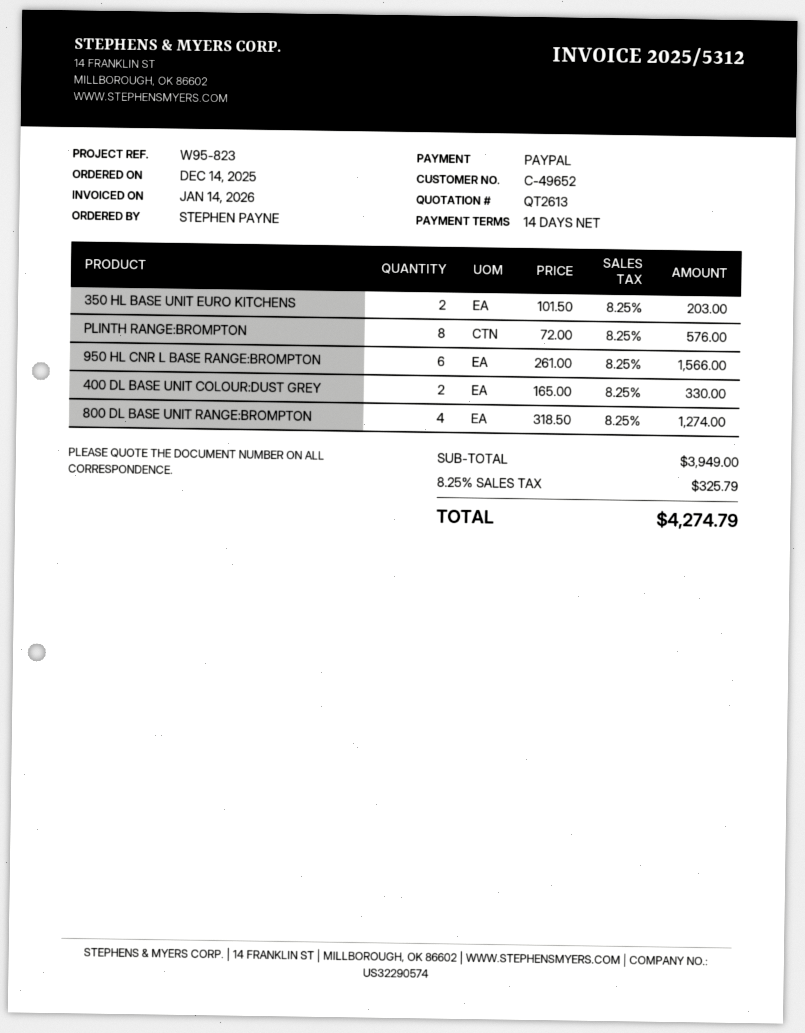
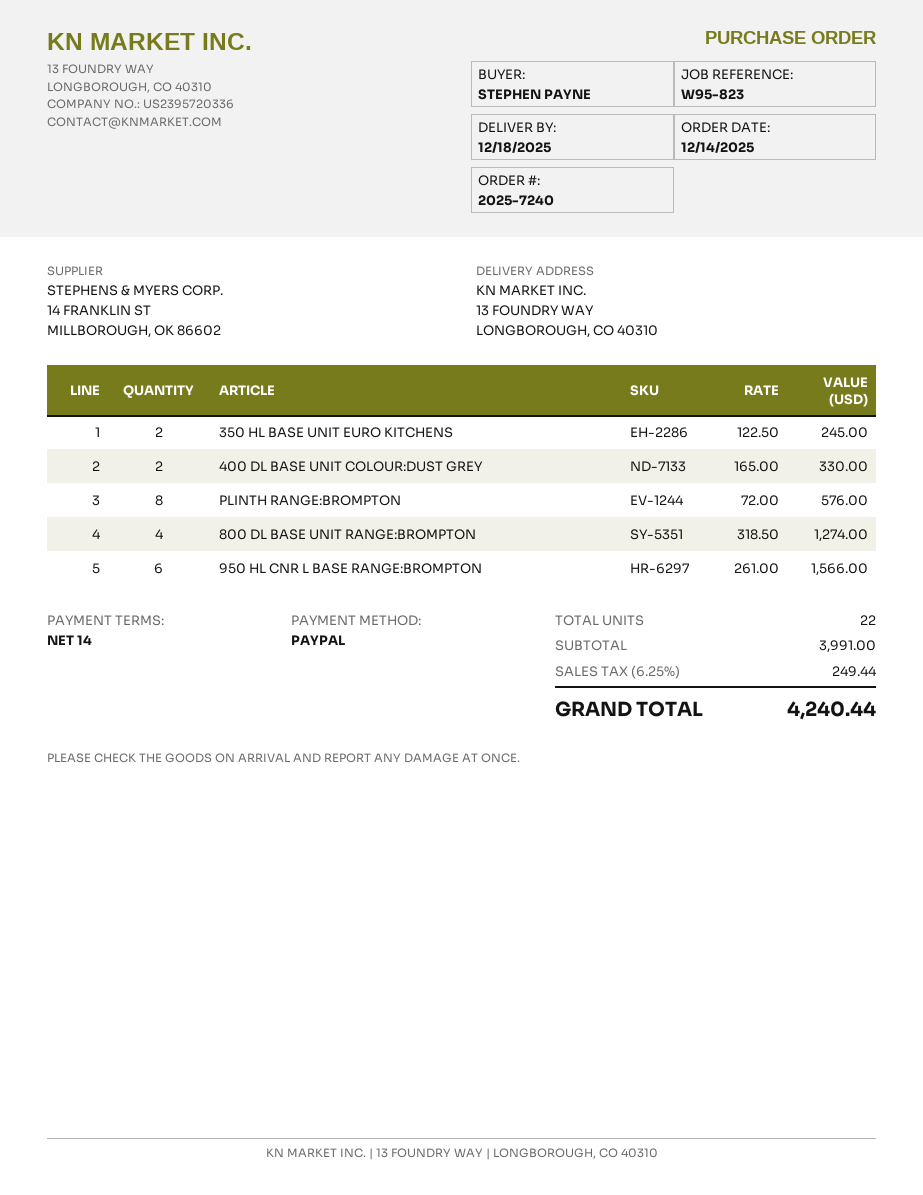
350 HL BASE UNIT EURO KITCHENS: 2 x 101.50 = 203.00 -> 2 x 122.50 = 245.00
subtotal: 3949.00 -> 3991.00
tax: 8.25% = 325.79 -> 6.25% = 249.44
total: 4274.79 -> 4240.44

